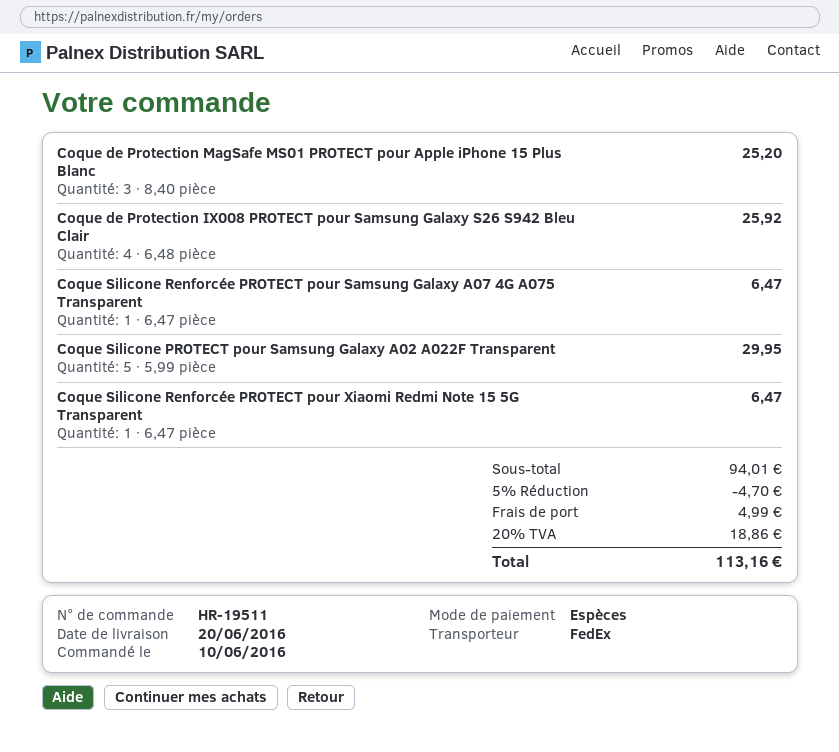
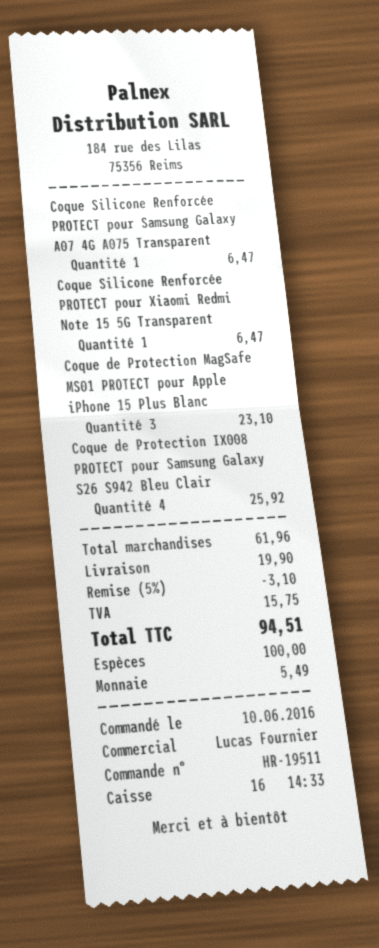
Coque de Protection MagSafe MS01 PROTECT pour Apple iPhone 15 Plus Blanc: 3 for 25.20 -> 3 for 23.10
Coque Silicone PROTECT pour Samsung Galaxy A02 A022F Transparent: 5 for 29.95 -> none
subtotal: 94.01 -> 61.96
discount: 5% = 4.70 -> 5% = 3.10
shipping: 4.99 -> 19.90
tax: 18.86 -> 15.75
total: 113.16 -> 94.51

